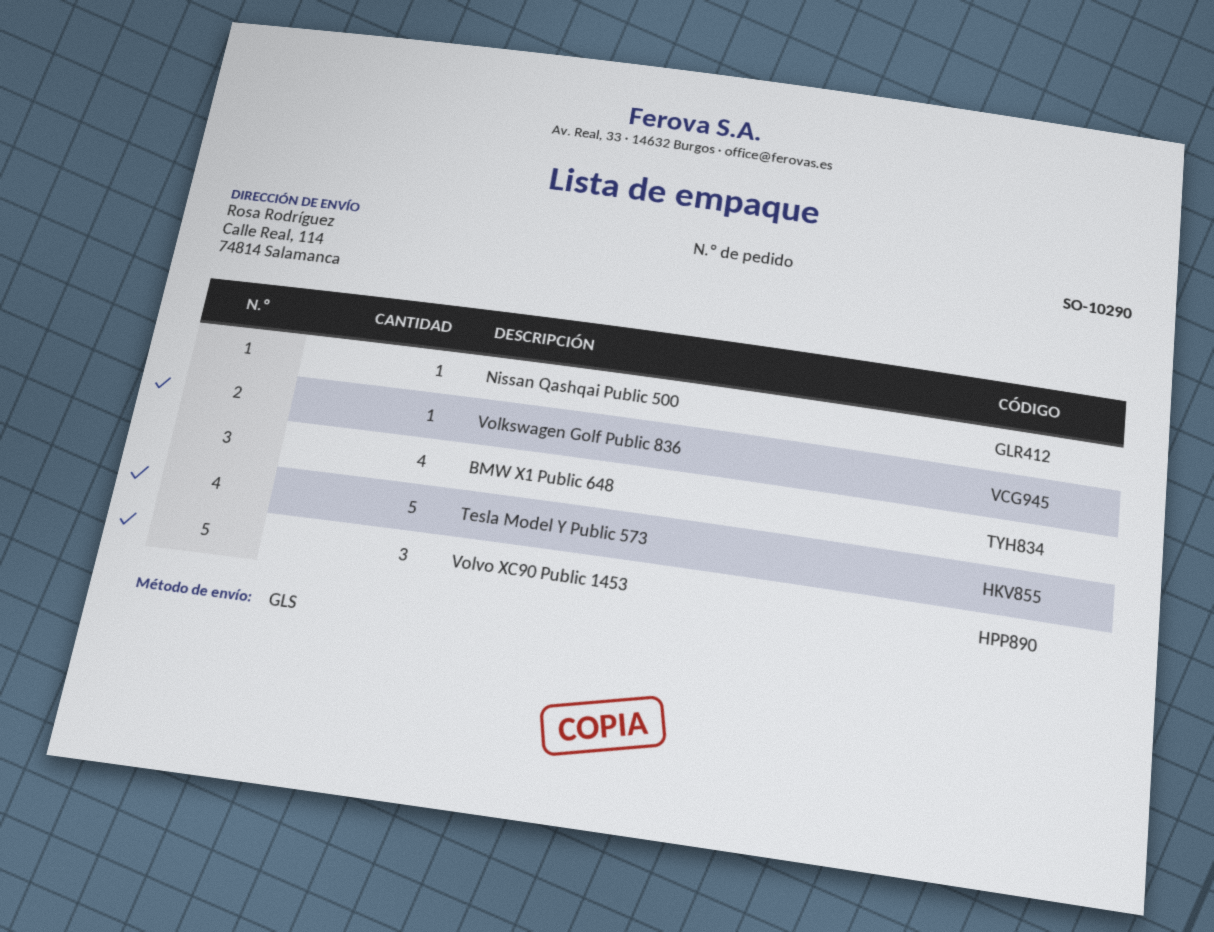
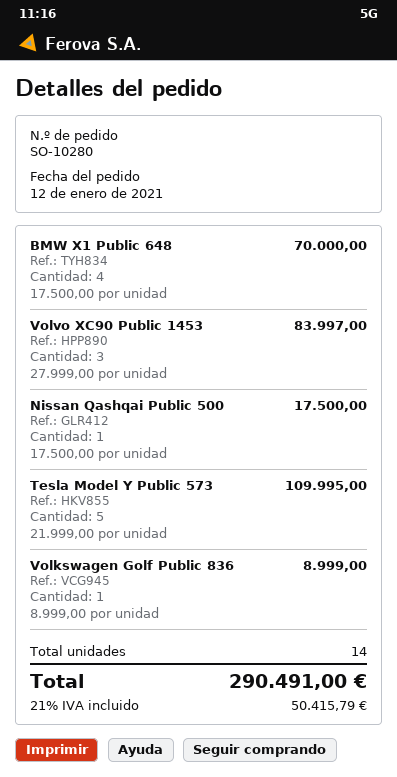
order number: SO-10290 -> SO-10280

